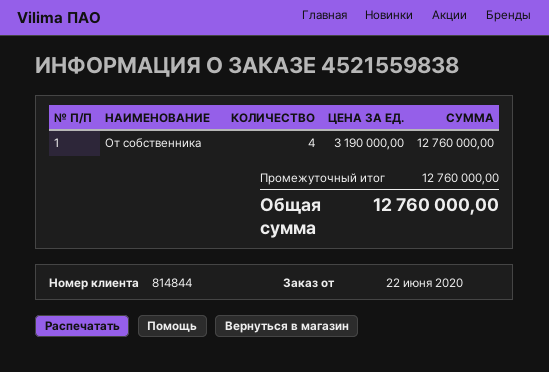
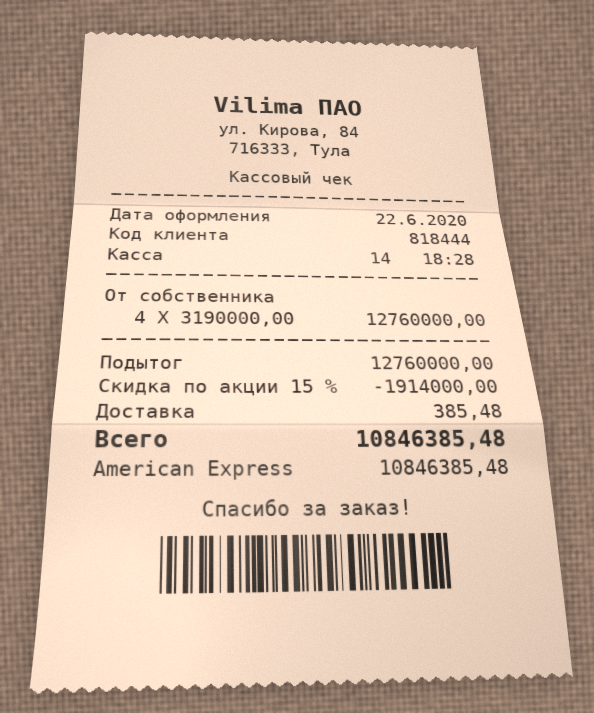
customer number: 814844 -> 818444
discount: none -> 15% = 1914000.00
shipping: none -> 385.48
total: 12760000.00 -> 10846385.48

